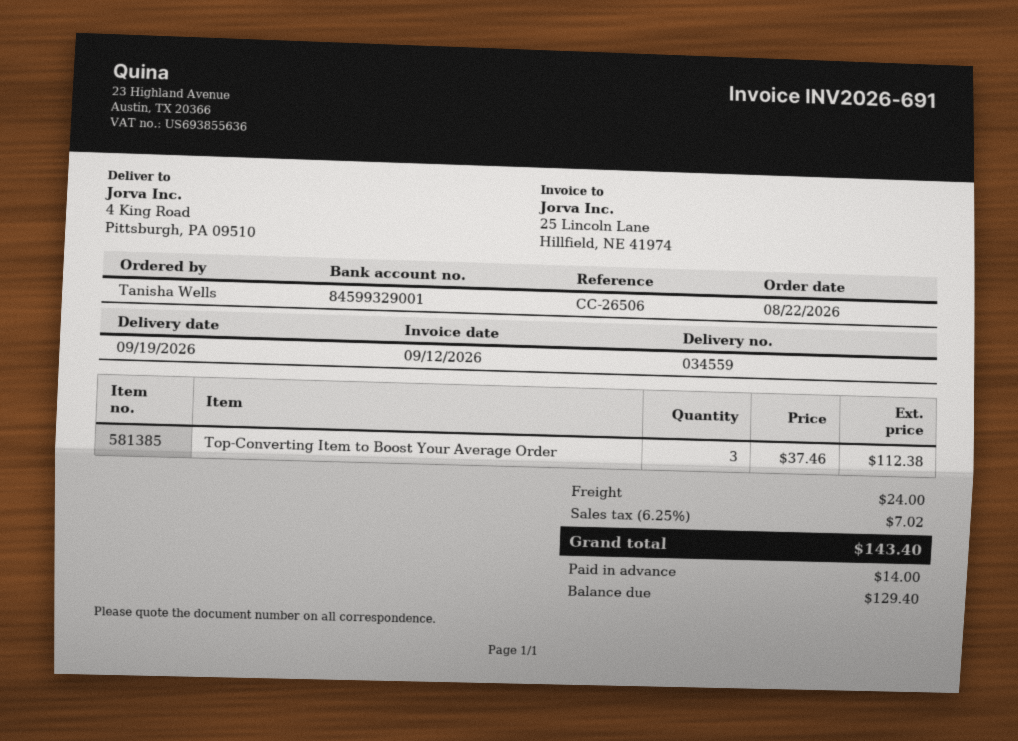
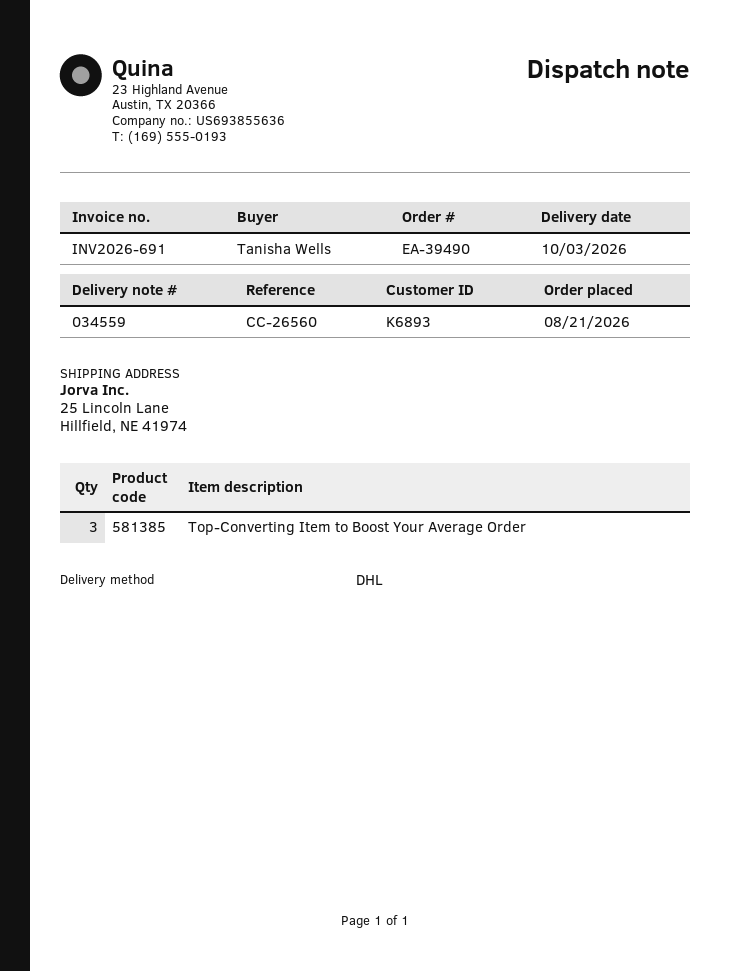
order date: 2026-08-22 -> 2026-08-21
delivery date: 2026-09-19 -> 2026-10-03
reference: CC-26506 -> CC-26560
ship to: 4 King Road, Pittsburgh, PA 09510 -> 25 Lincoln Lane, Hillfield, NE 41974

